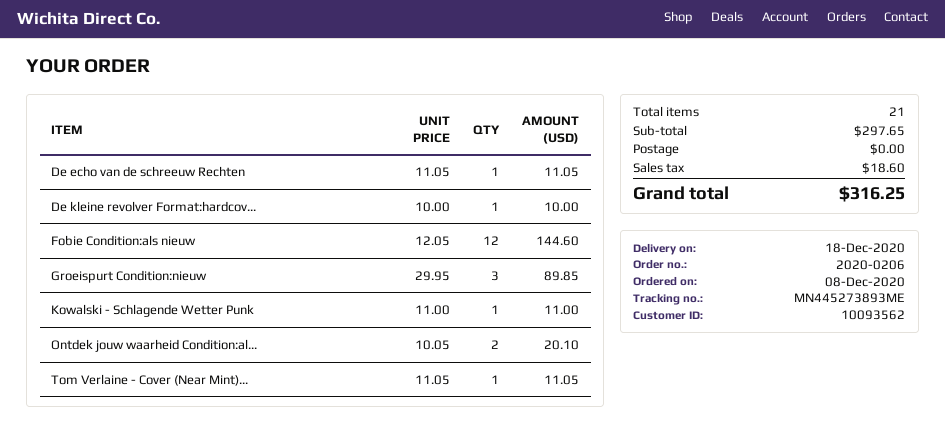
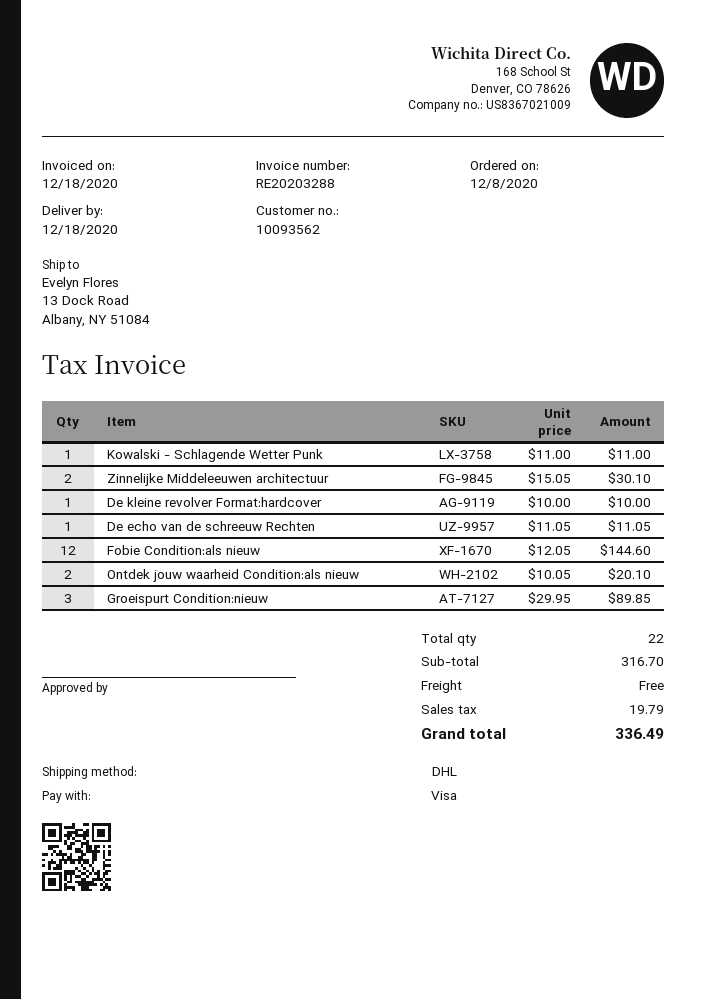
Tom Verlaine - Cover (Near Mint)...: 1 x 11.05 = 11.05 -> none
Zinnelijke Middeleeuwen architectuur: none -> 2 x 15.05 = 30.10
total quantity: 21 -> 22
subtotal: 297.65 -> 316.70
tax: 18.60 -> 19.79
total: 316.25 -> 336.49

